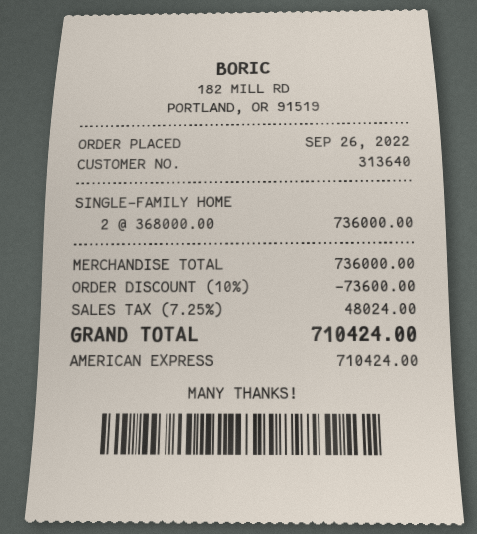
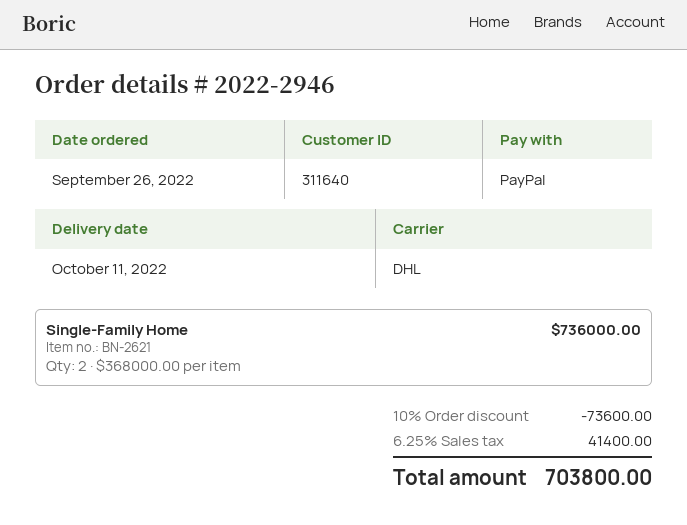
customer number: 313640 -> 311640
payment method: American Express -> PayPal
tax: 7.25% = 48024.00 -> 6.25% = 41400.00
total: 710424.00 -> 703800.00

